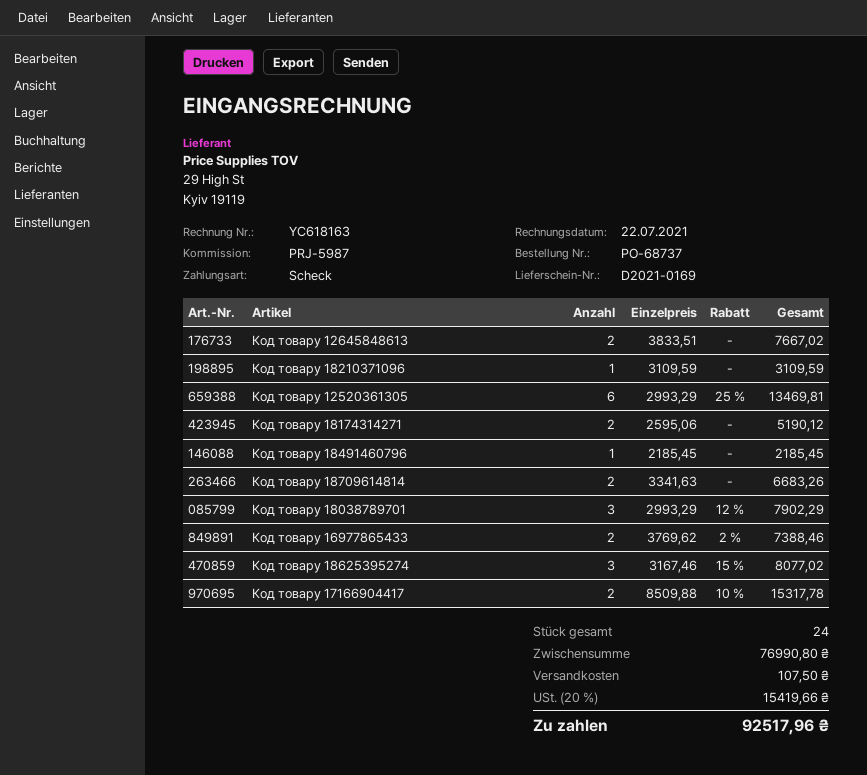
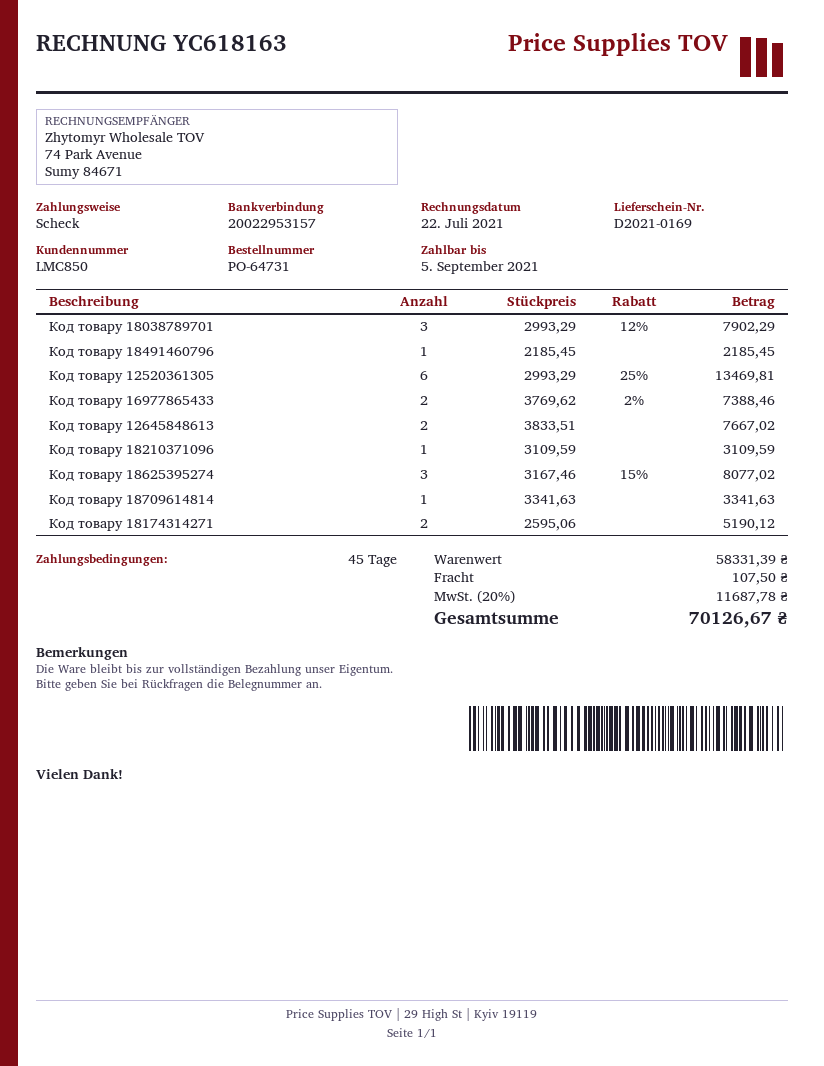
order number: PO-68737 -> PO-64731
Код товару 18709614814: 2 x 3341.63 = 6683.26 -> 1 x 3341.63 = 3341.63
Код товару 17166904417: 2 x 8509.88 - 10% = 15317.78 -> none
subtotal: 76990.80 -> 58331.39
tax: 20% = 15419.66 -> 20% = 11687.78
total: 92517.96 -> 70126.67

